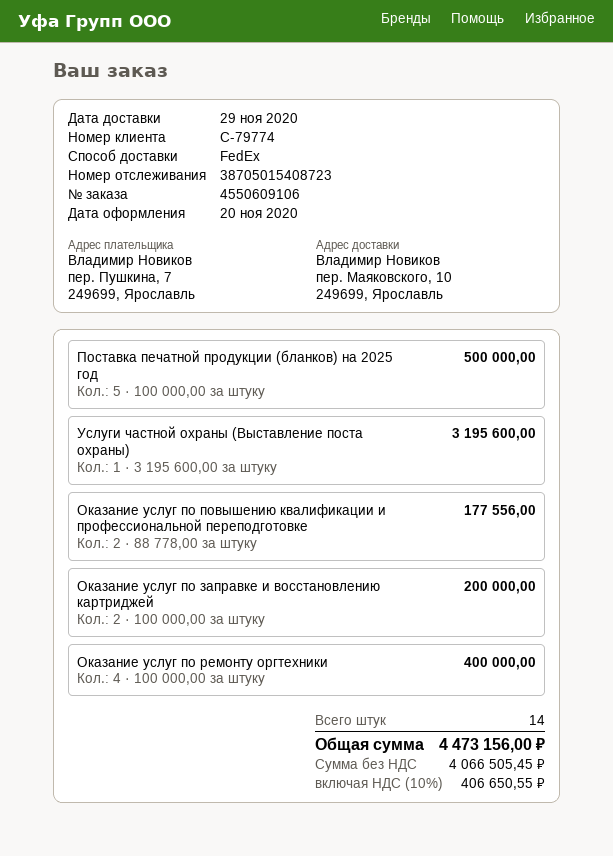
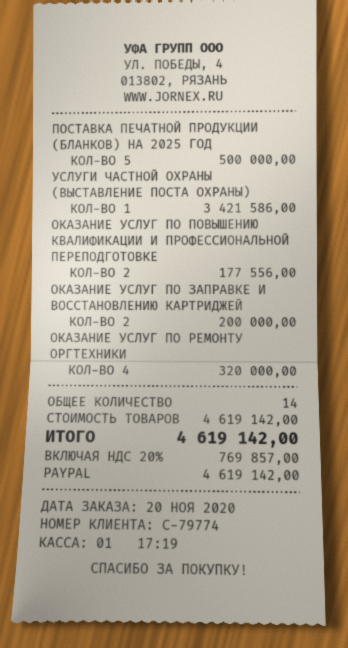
Услуги частной охраны (Выставление поста охраны): 1 for 3195600.00 -> 1 for 3421586.00
Оказание услуг по ремонту оргтехники: 4 for 400000.00 -> 4 for 320000.00
tax: 10% = 406650.55 -> 20% = 769857.00
total: 4473156.00 -> 4619142.00

